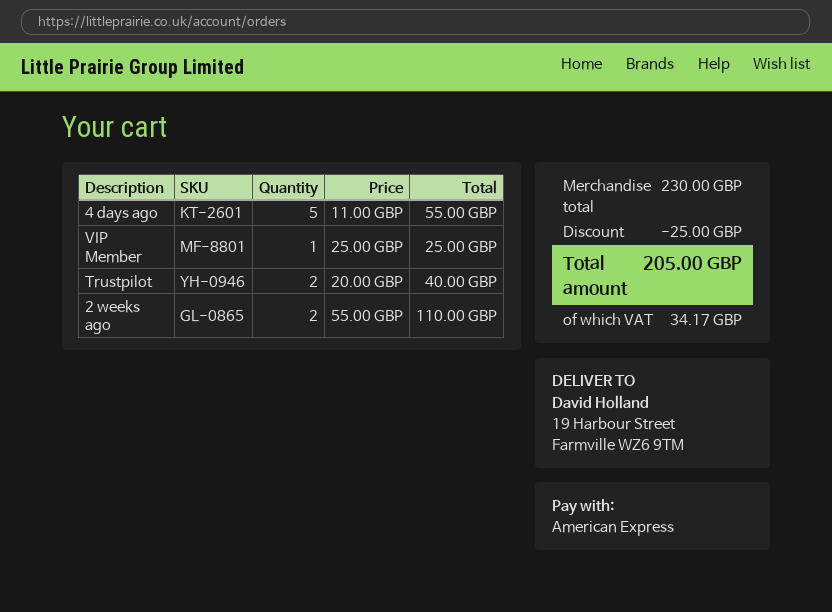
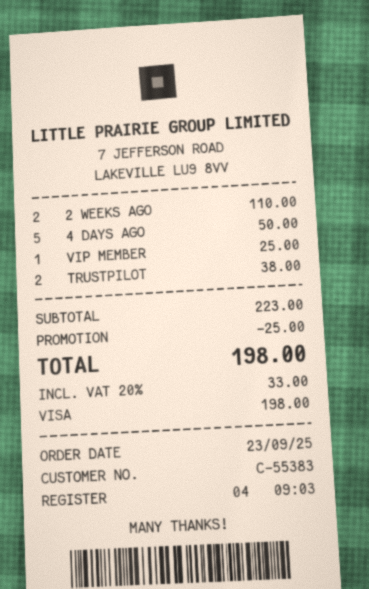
payment method: American Express -> Visa
4 days ago: 5 for 55.00 -> 5 for 50.00
Trustpilot: 2 for 40.00 -> 2 for 38.00
subtotal: 230.00 -> 223.00
tax: 34.17 -> 33.00
total: 205.00 -> 198.00

